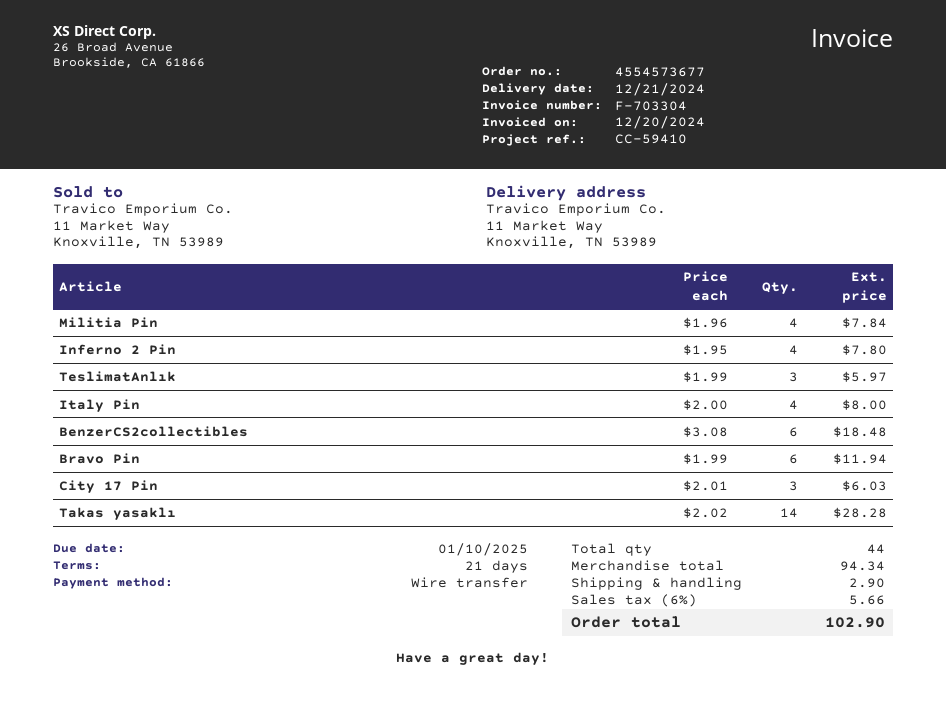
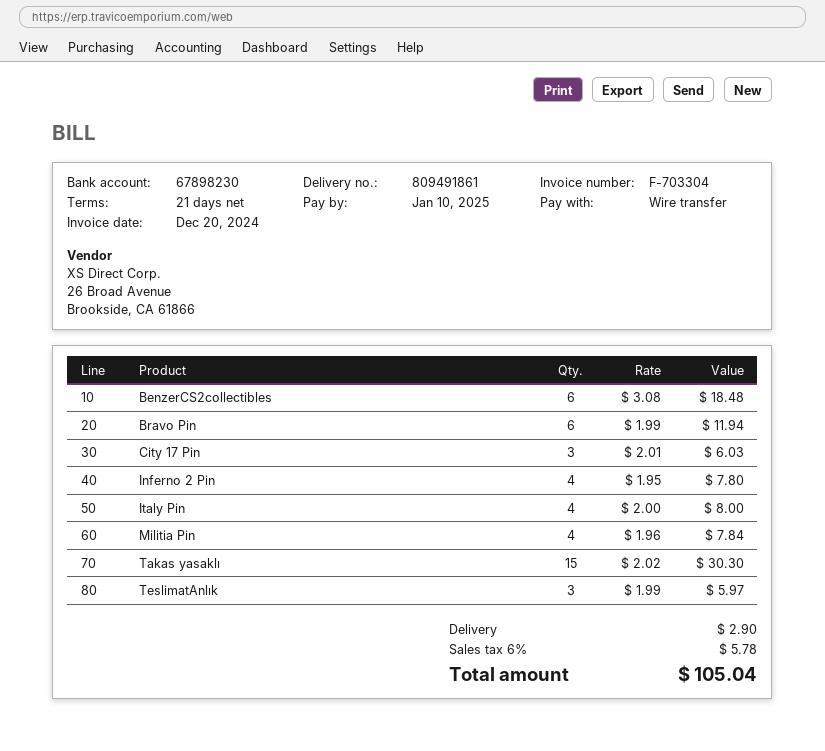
Takas yasaklı: 14 x 2.02 = 28.28 -> 15 x 2.02 = 30.30
tax: 6% = 5.66 -> 6% = 5.78
total: 102.90 -> 105.04

